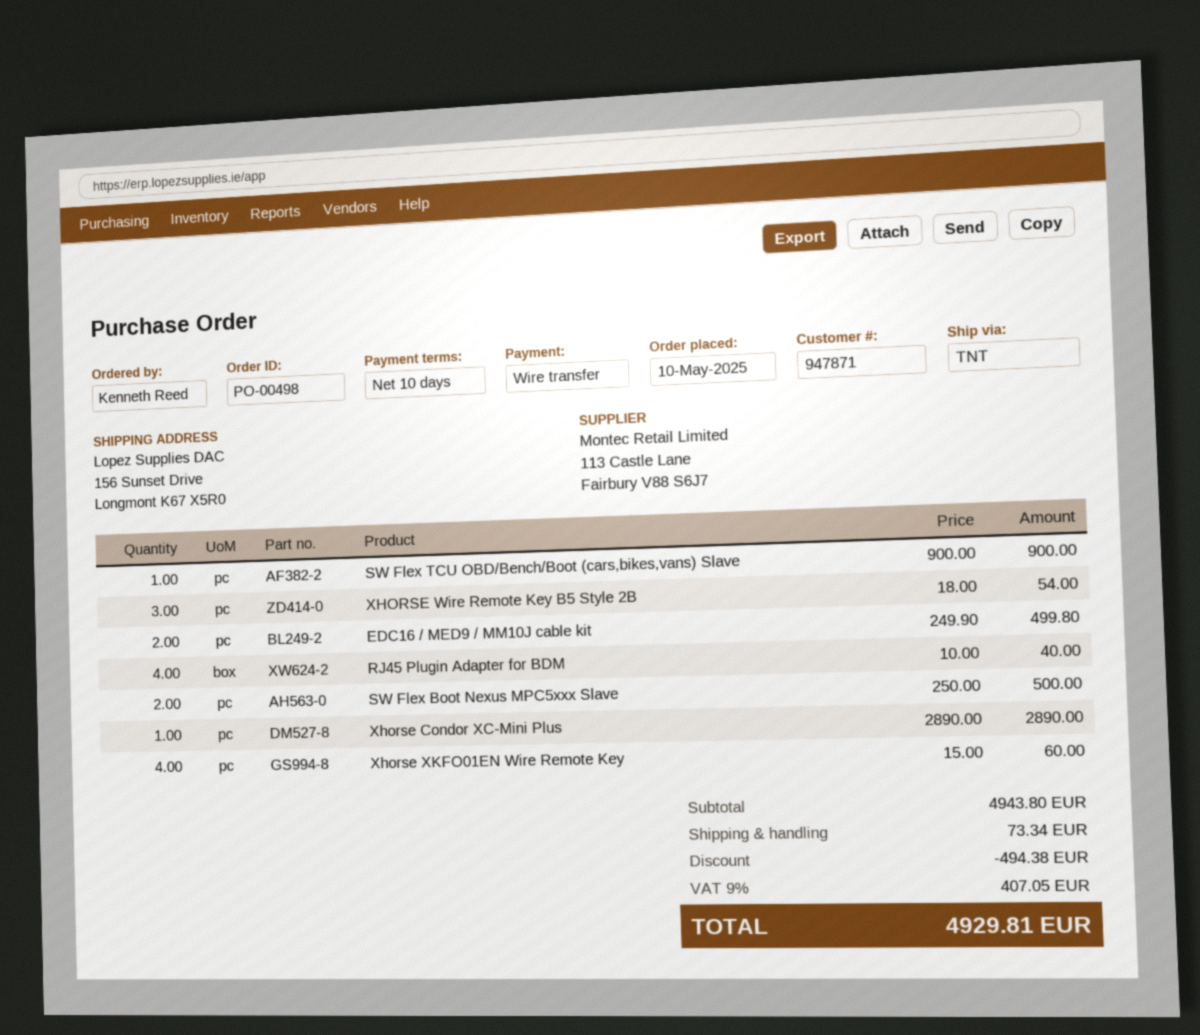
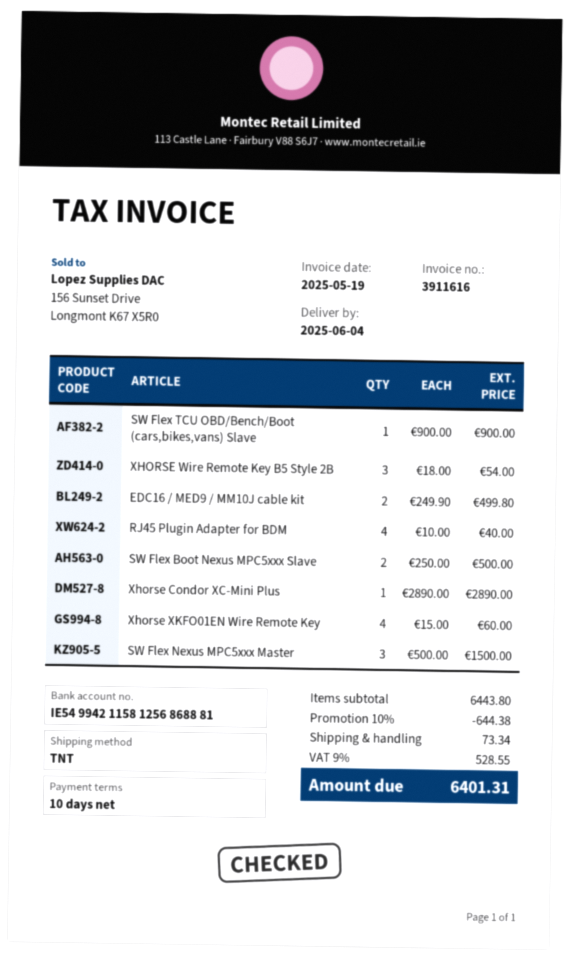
SW Flex Nexus MPC5xxx Master: none -> 3 x 500.00 = 1500.00
subtotal: 4943.80 -> 6443.80
discount: 494.38 -> 644.38
tax: 9% = 407.05 -> 9% = 528.55
total: 4929.81 -> 6401.31

